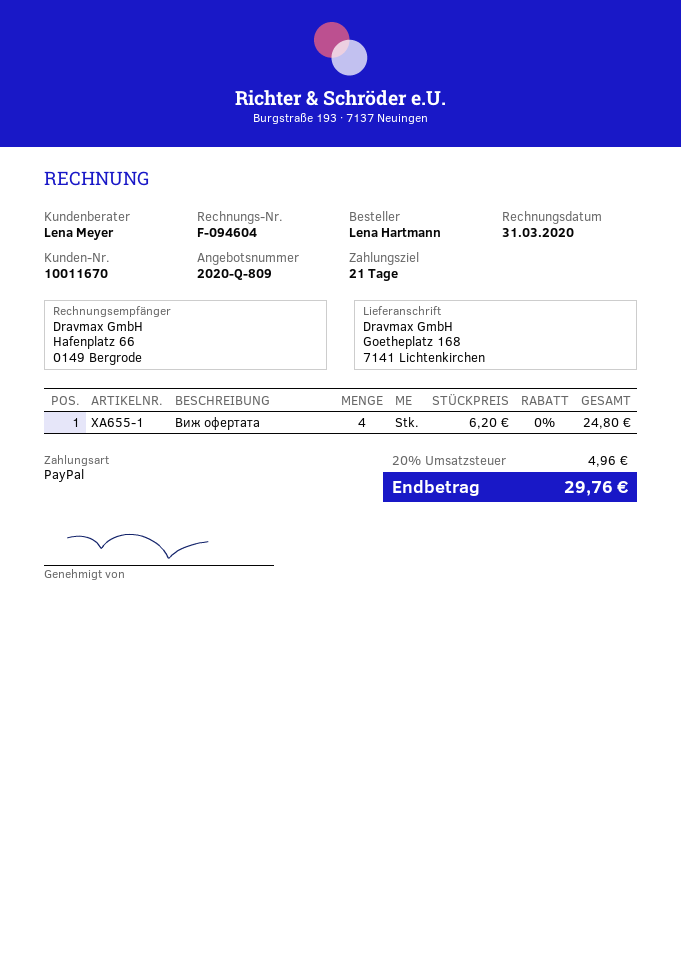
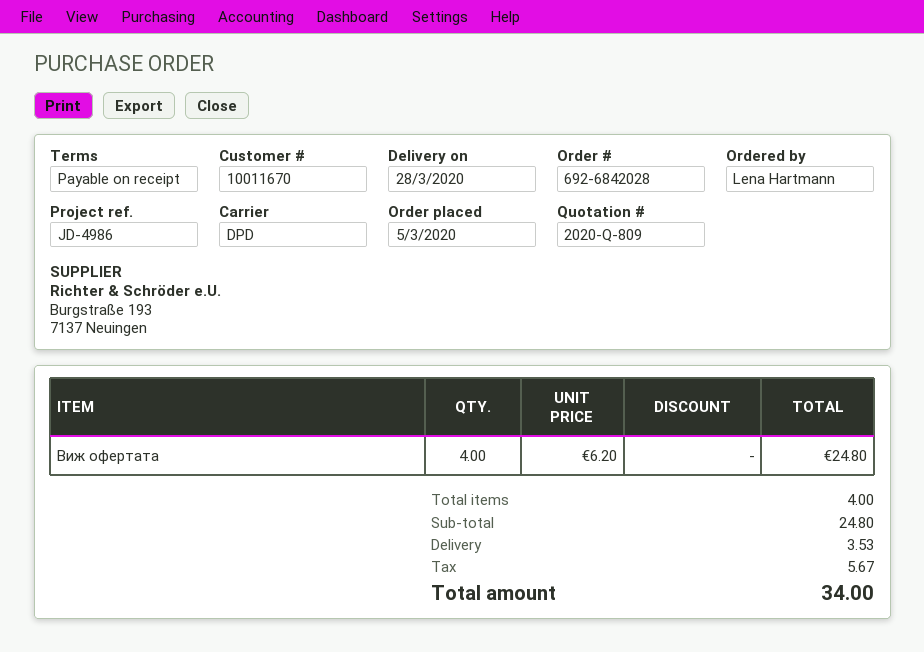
payment terms: 21 days -> on receipt
shipping: none -> 3.53
tax: 4.96 -> 5.67
total: 29.76 -> 34.00

